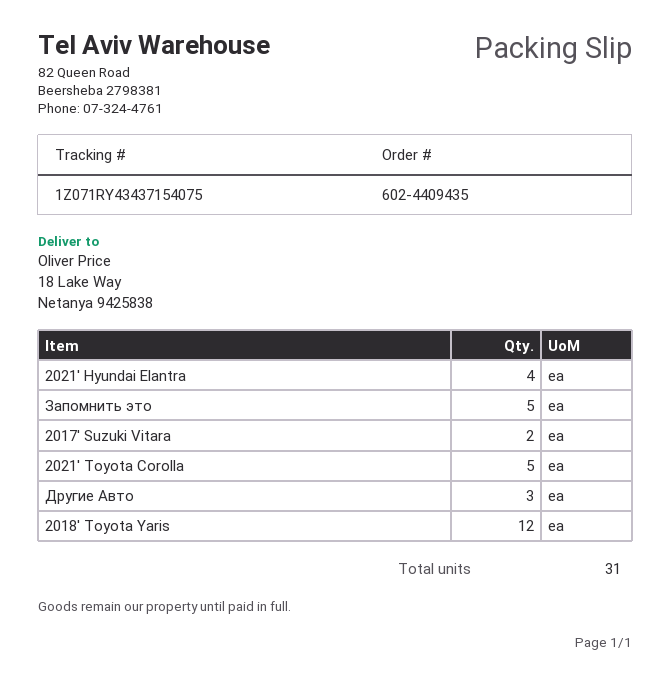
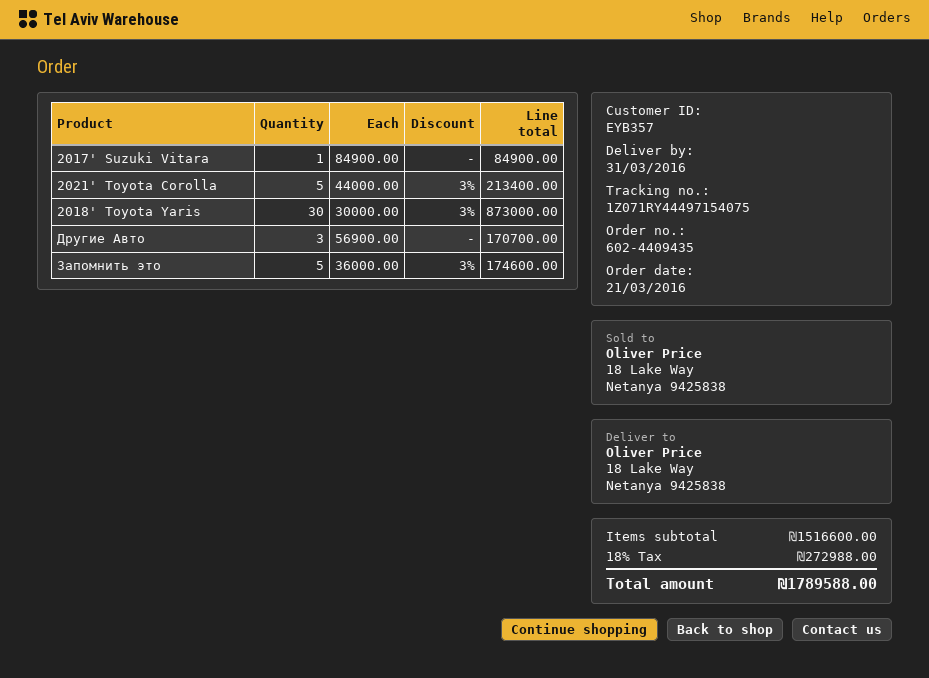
tracking number: 1Z071RY43437154075 -> 1Z071RY44497154075
2021' Hyundai Elantra: 4 -> none
2017' Suzuki Vitara: 2 -> 1
2018' Toyota Yaris: 12 -> 30

